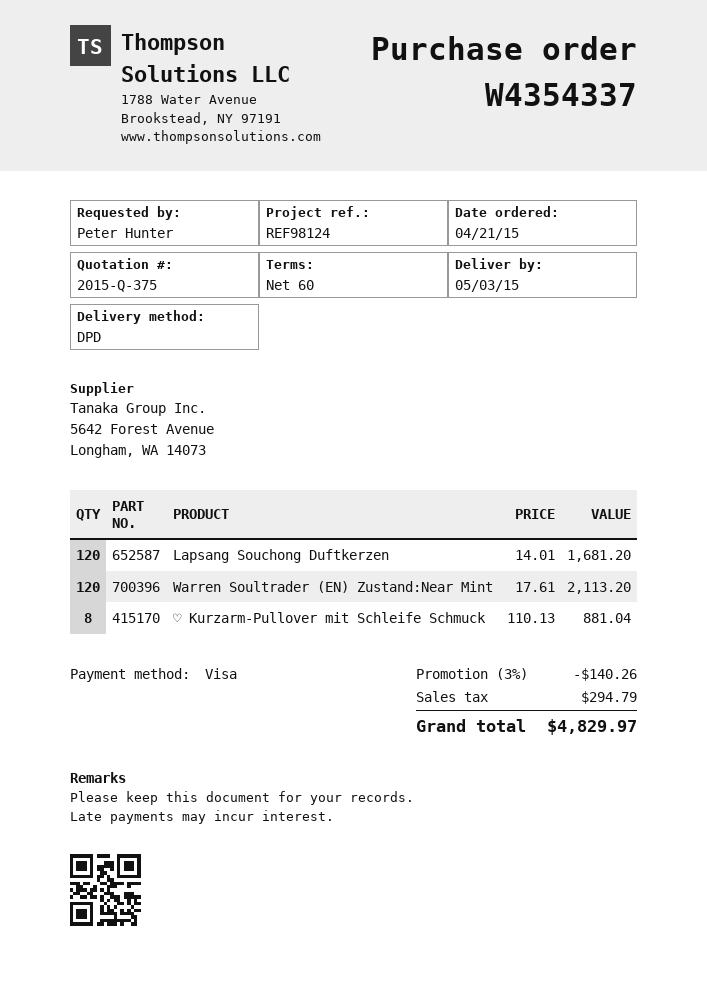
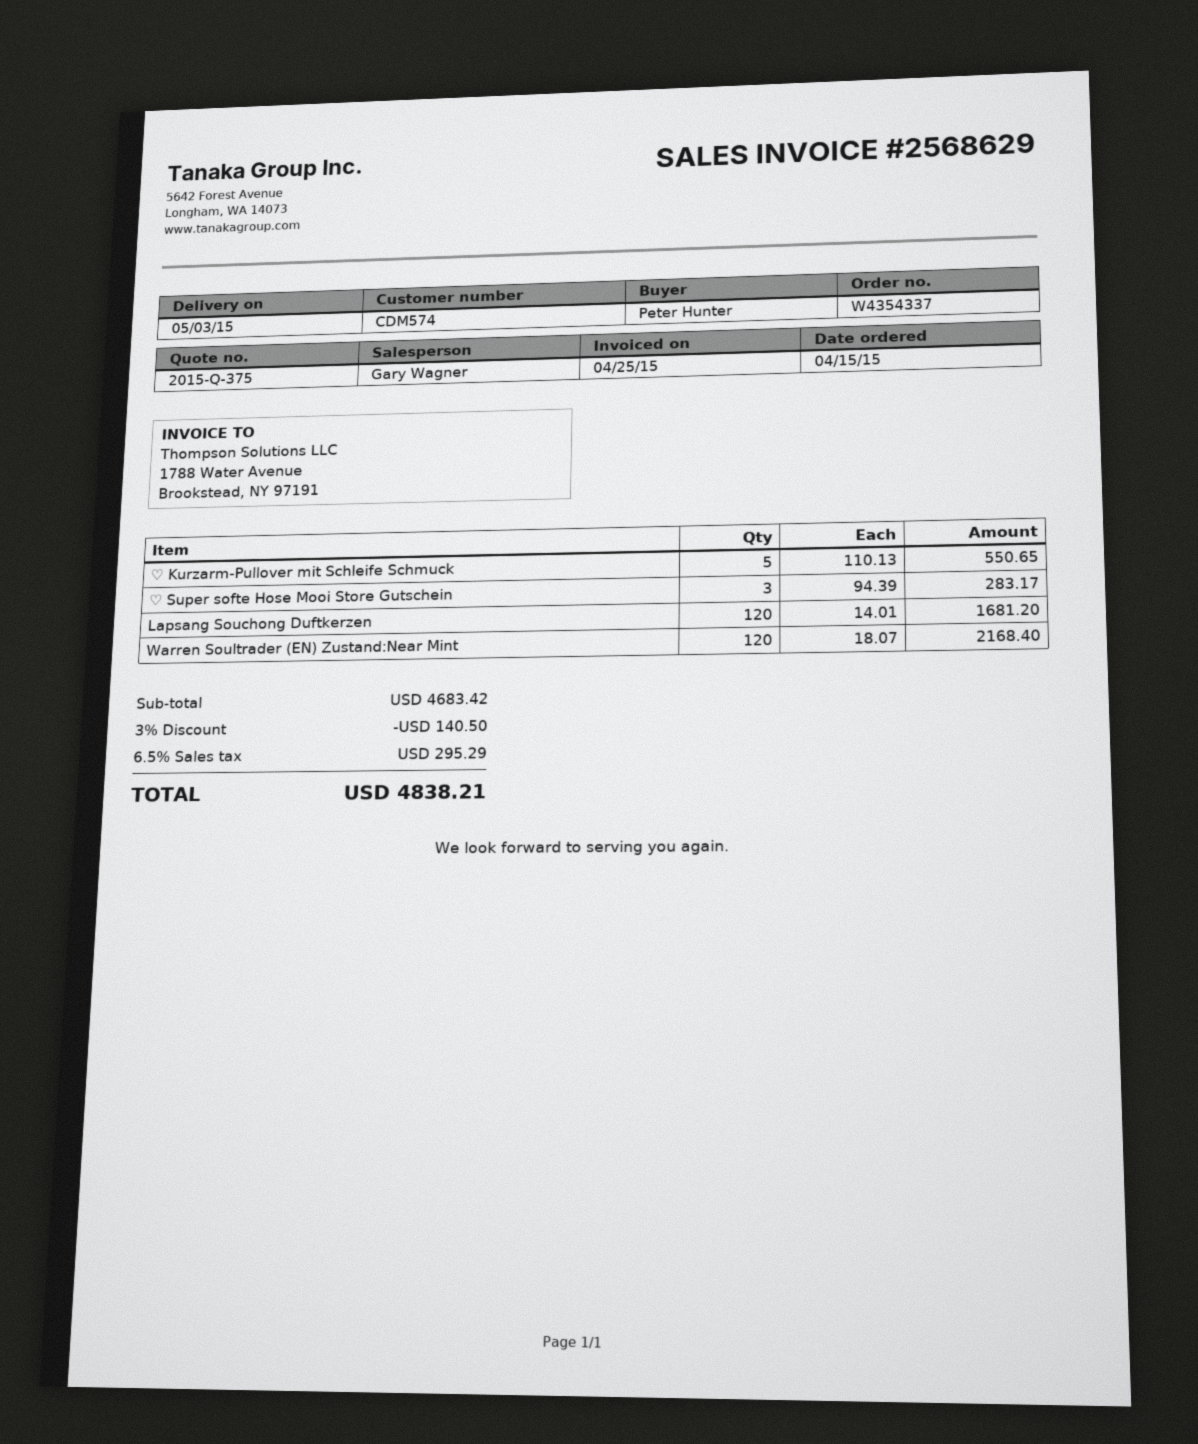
order date: 2015-04-21 -> 2015-04-15
Warren Soultrader (EN) Zustand:Near Mint: 120 x 17.61 = 2113.20 -> 120 x 18.07 = 2168.40
♡ Kurzarm-Pullover mit Schleife Schmuck: 8 x 110.13 = 881.04 -> 5 x 110.13 = 550.65
♡ Super softe Hose Mooi Store Gutschein: none -> 3 x 94.39 = 283.17
discount: 3% = 140.26 -> 3% = 140.50
tax: 294.79 -> 295.29
total: 4829.97 -> 4838.21

